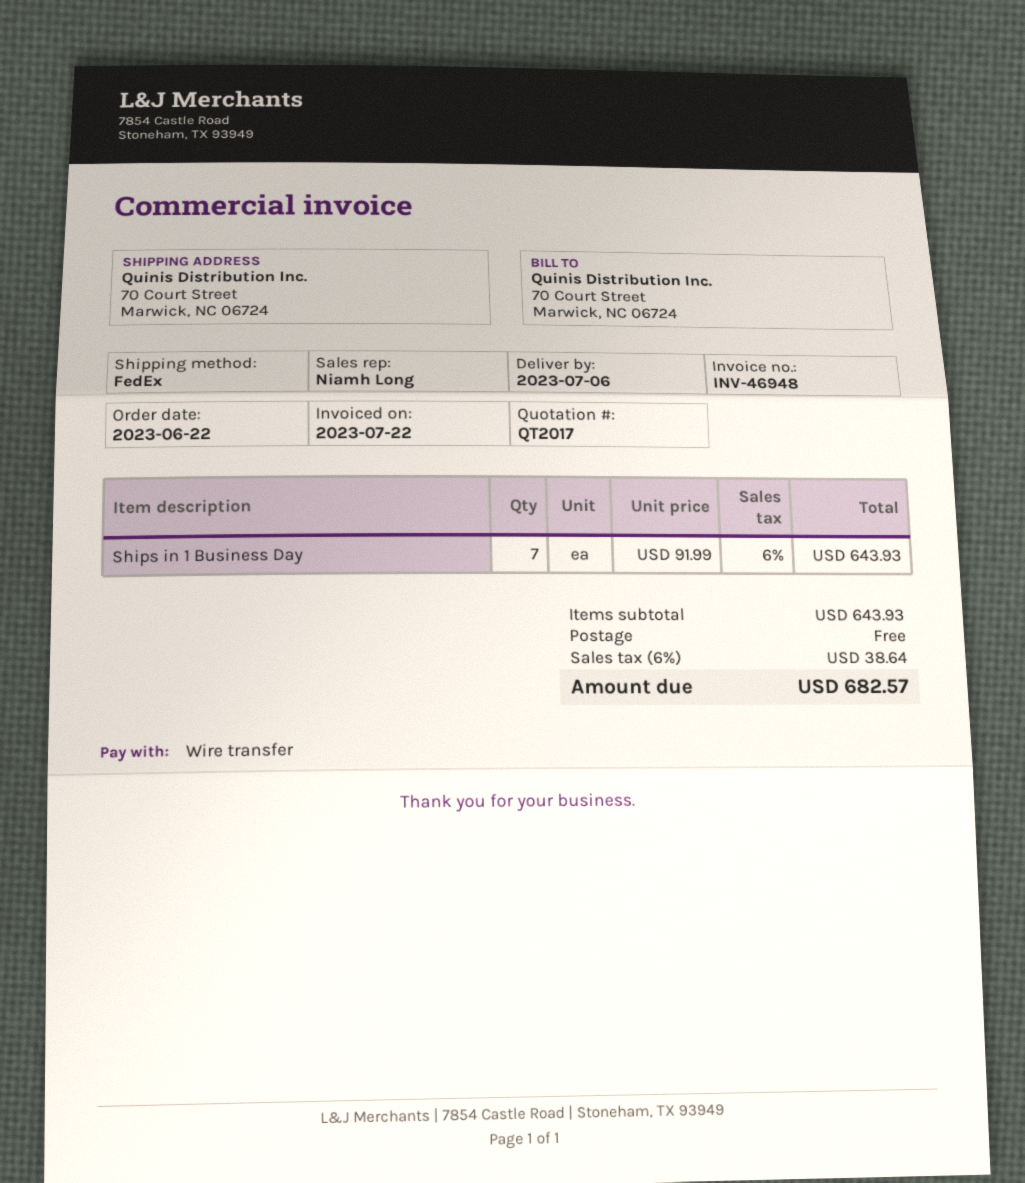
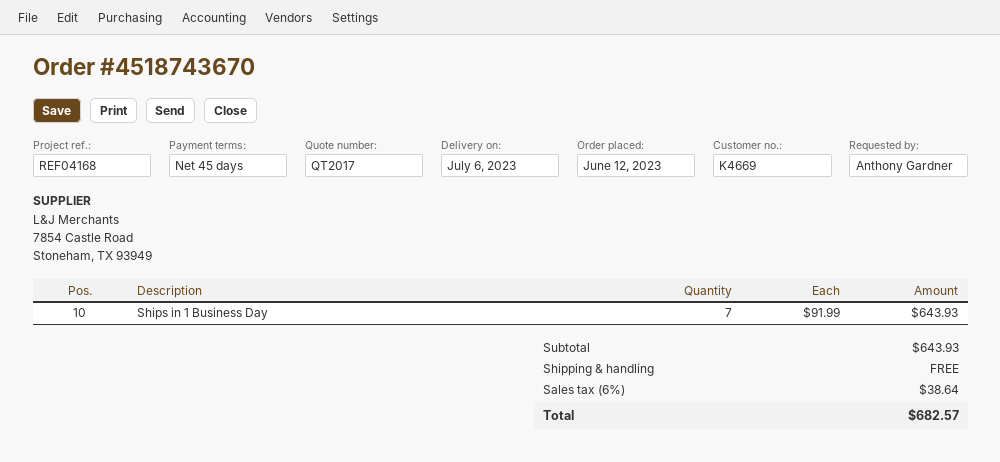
order date: 2023-06-22 -> 2023-06-12

